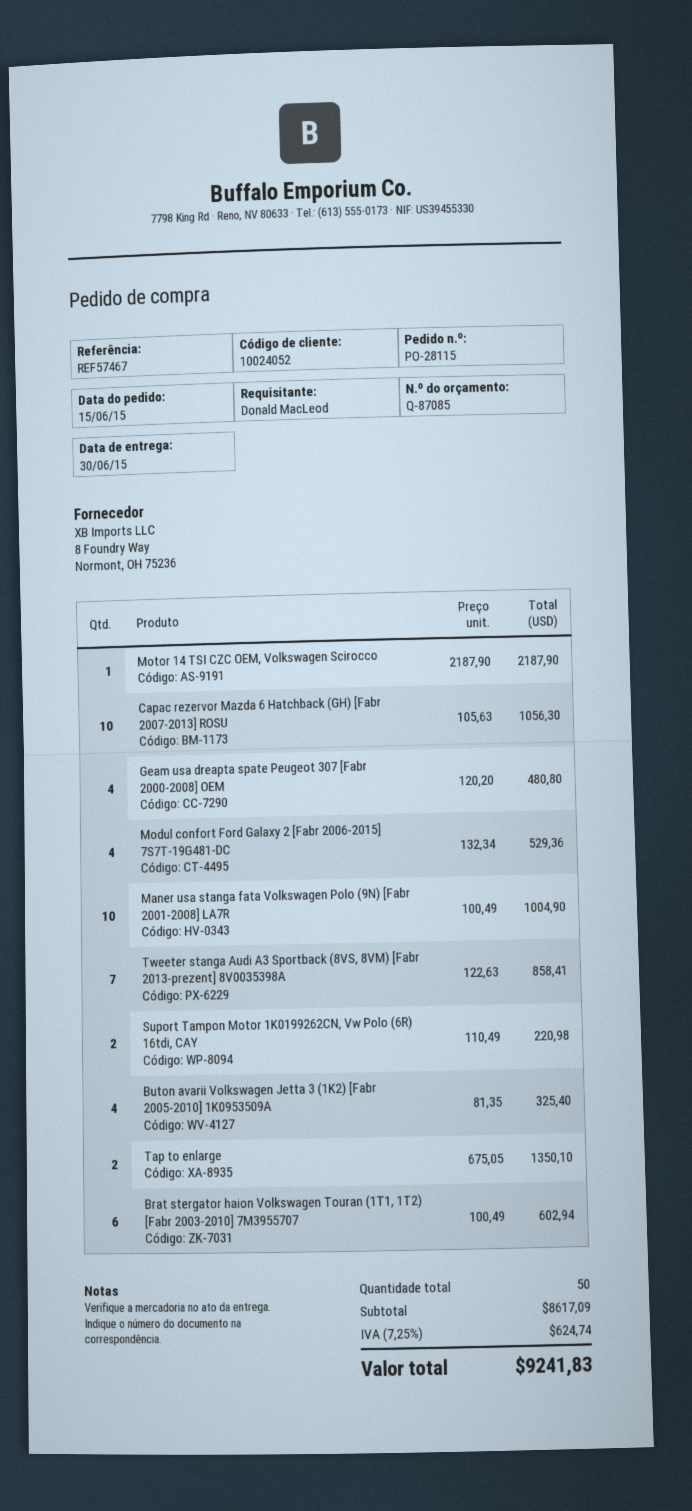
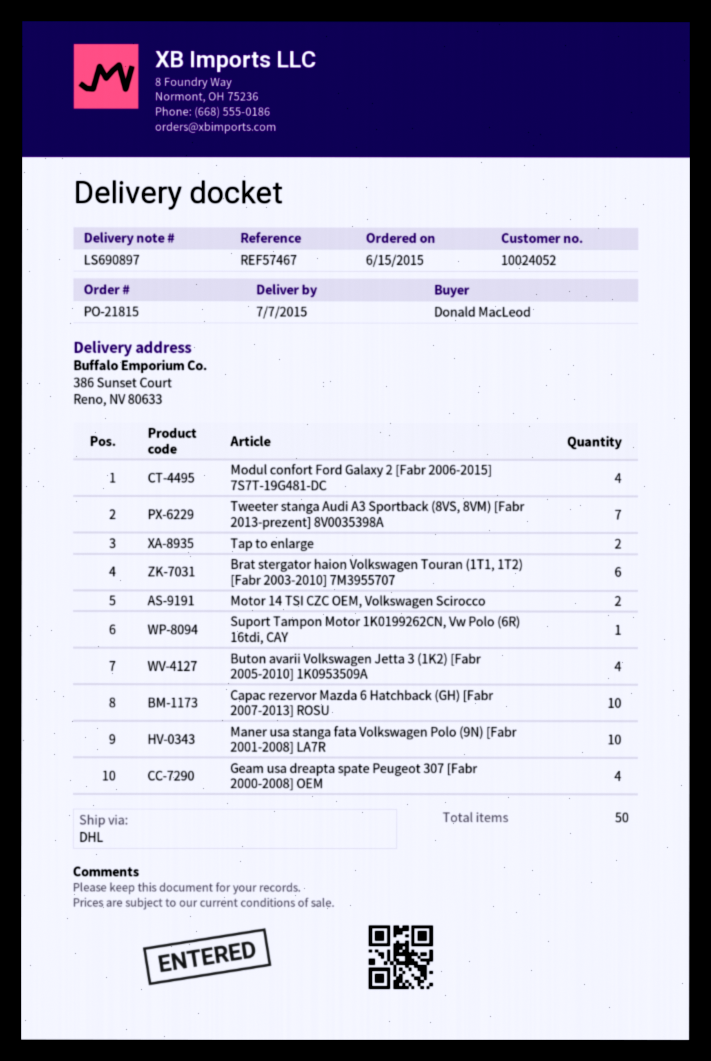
order number: PO-28115 -> PO-21815
delivery date: 2015-06-30 -> 2015-07-07
Motor 14 TSI CZC OEM, Volkswagen Scirocco: 1 -> 2
Suport Tampon Motor 1K0199262CN, Vw Polo (6R) 16tdi, CAY: 2 -> 1

